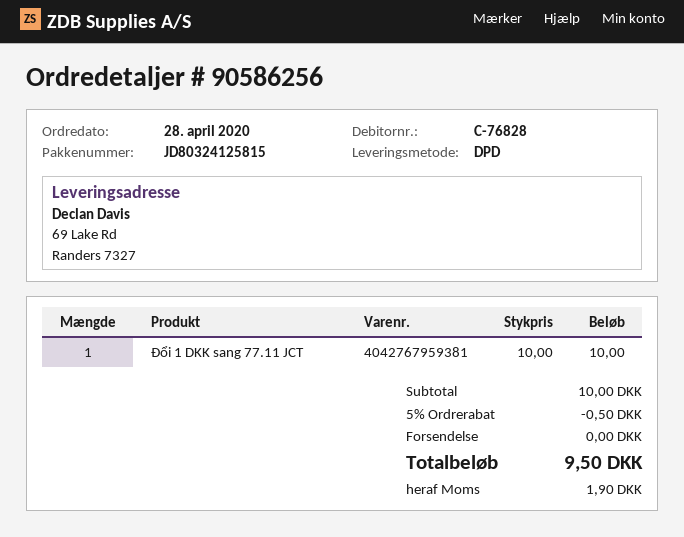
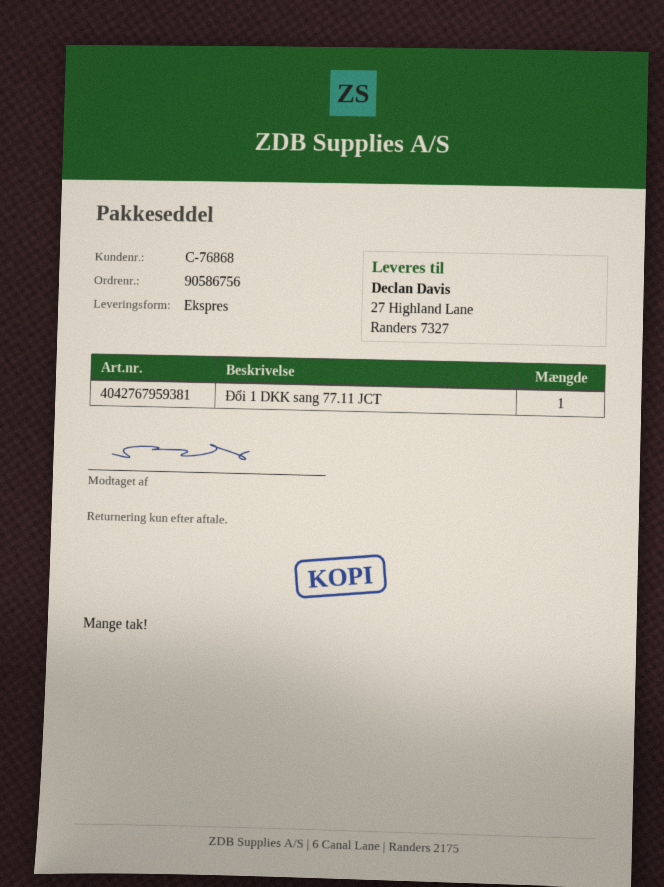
order number: 90586256 -> 90586756
customer number: C-76828 -> C-76868
shipping method: DPD -> express
ship to: 69 Lake Rd, Randers 7327 -> 27 Highland Lane, Randers 7327

